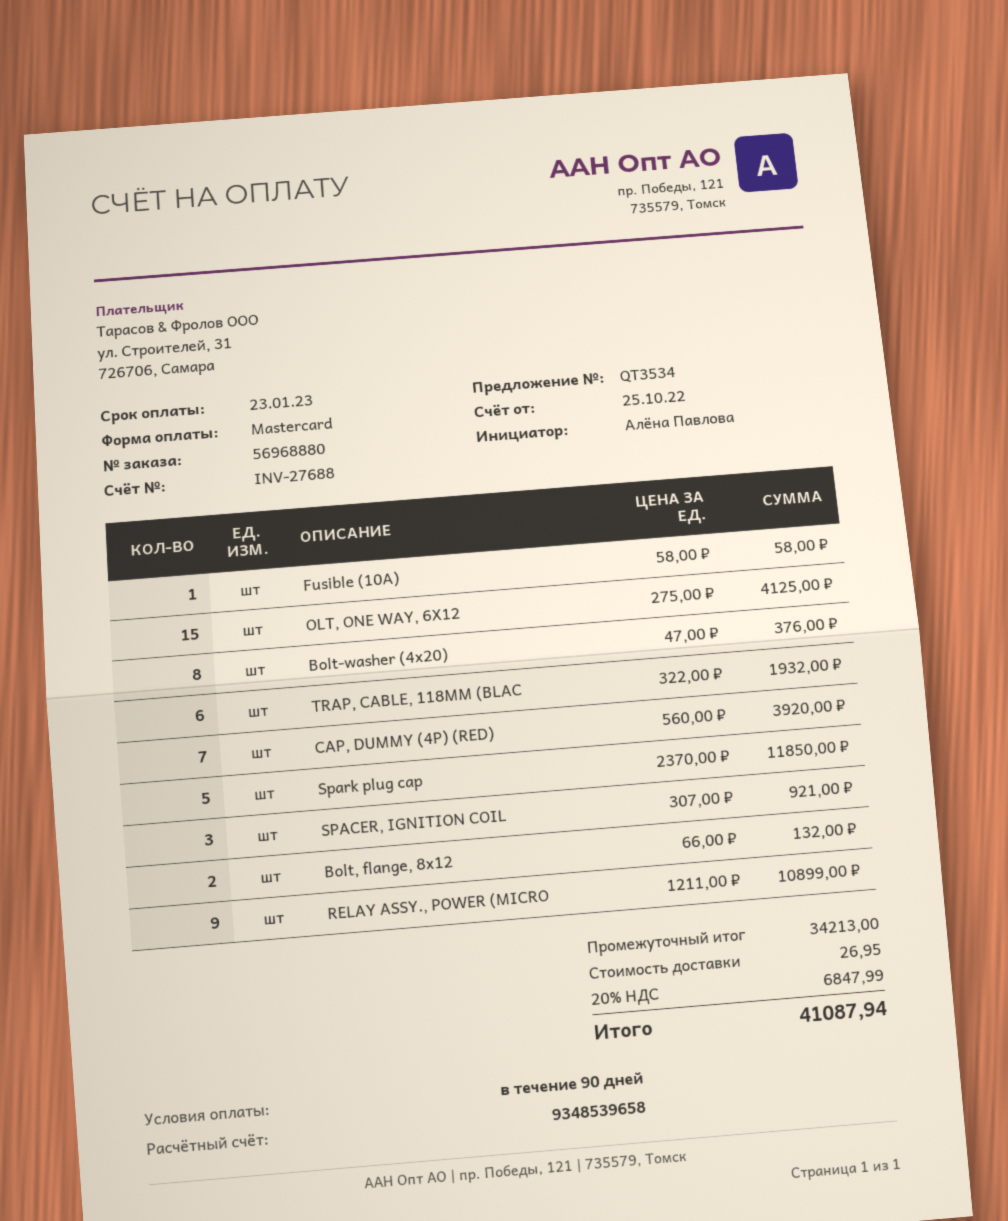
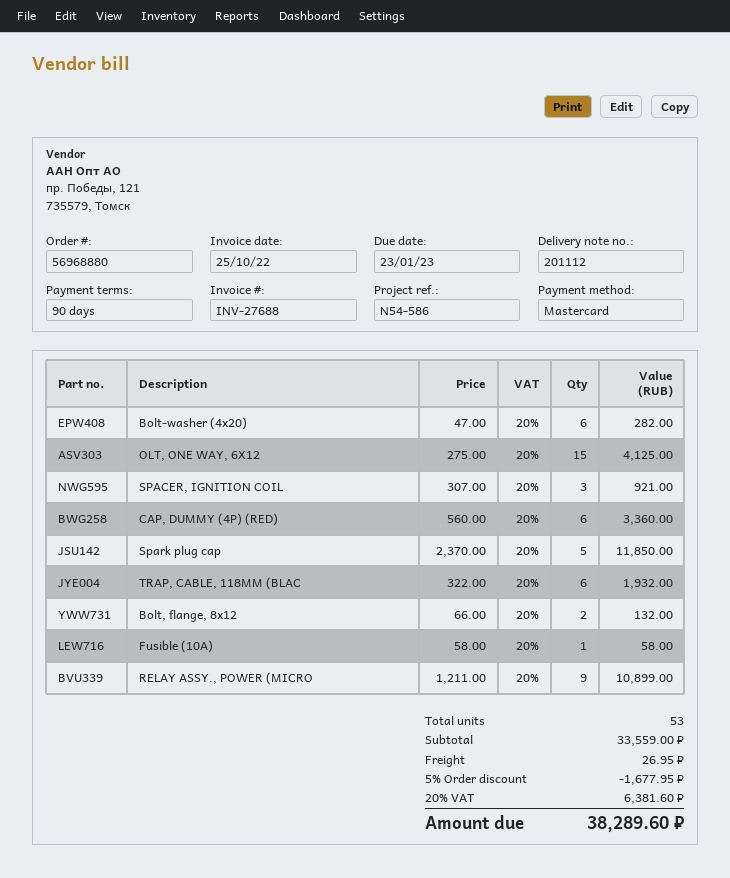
Bolt-washer (4x20): 8 x 47.00 = 376.00 -> 6 x 47.00 = 282.00
CAP, DUMMY (4P) (RED): 7 x 560.00 = 3920.00 -> 6 x 560.00 = 3360.00
subtotal: 34213.00 -> 33559.00
discount: none -> 5% = 1677.95
tax: 20% = 6847.99 -> 20% = 6381.60
total: 41087.94 -> 38289.60

